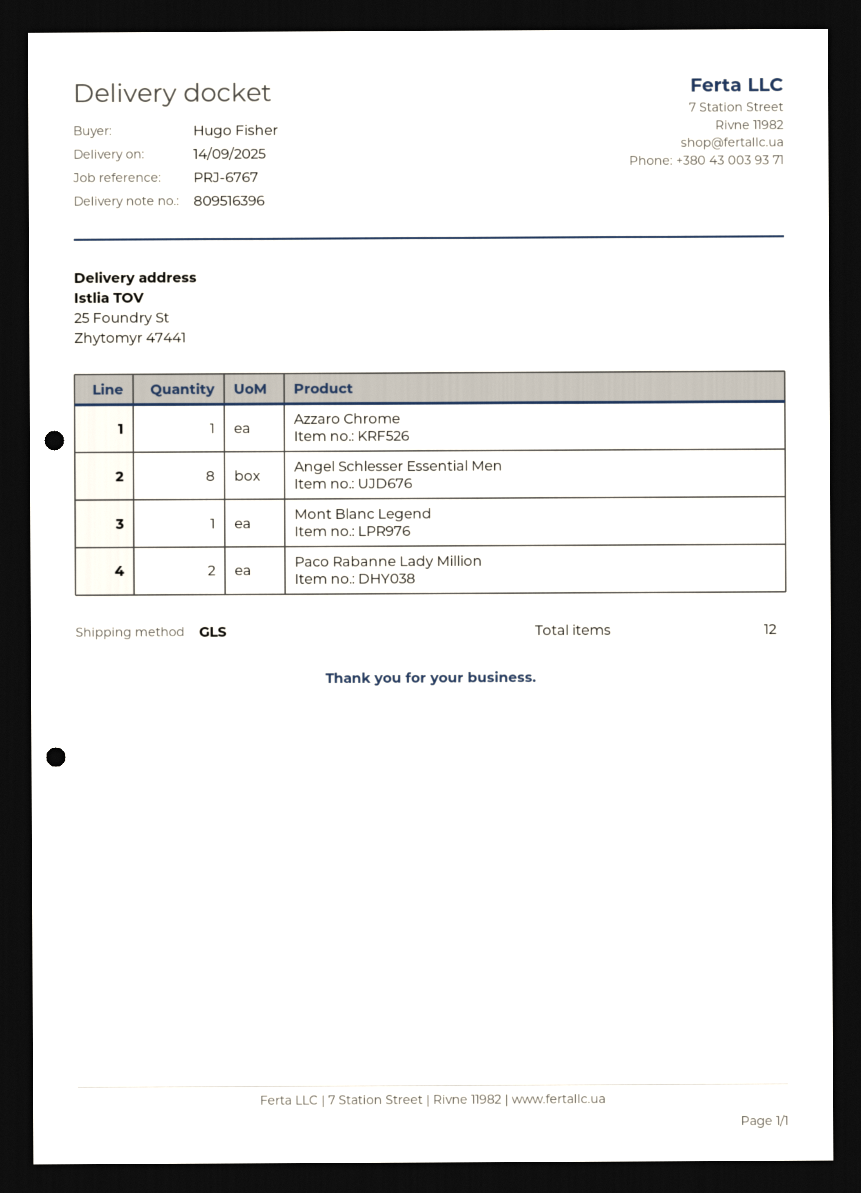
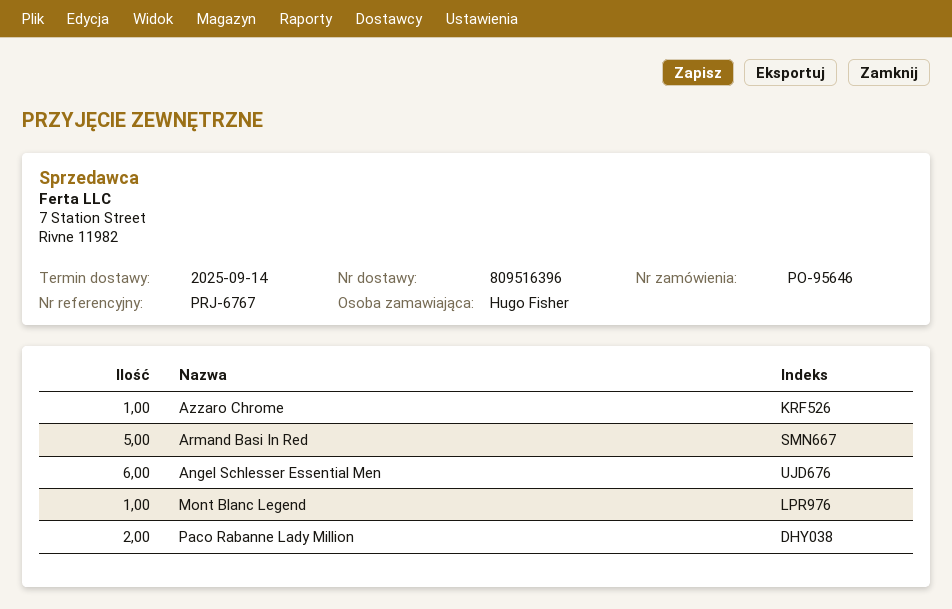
Angel Schlesser Essential Men: 8 -> 6
Armand Basi In Red: none -> 5

